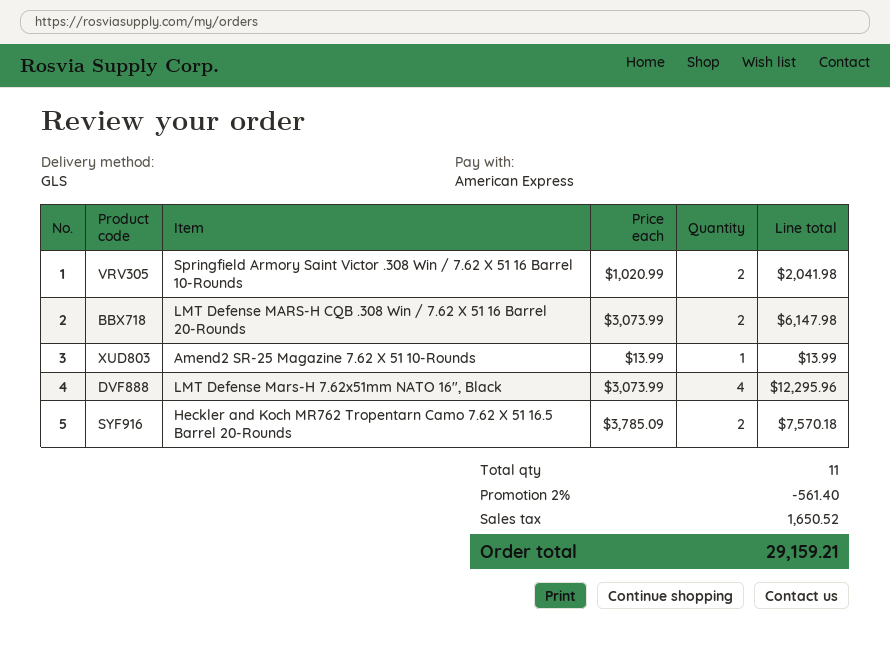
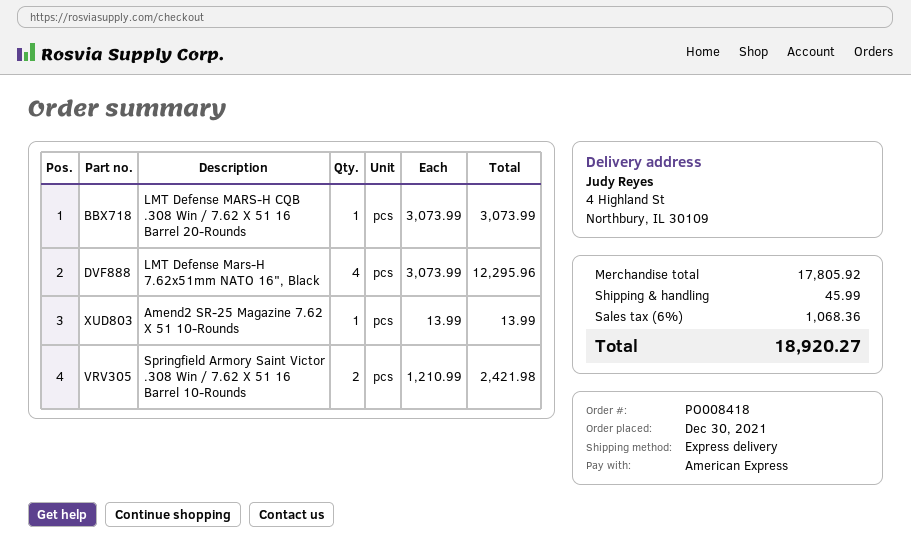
shipping method: GLS -> express
Springfield Armory Saint Victor .308 Win / 7.62 X 51 16 Barrel 10-Rounds: 2 x 1020.99 = 2041.98 -> 2 x 1210.99 = 2421.98
LMT Defense MARS-H CQB .308 Win / 7.62 X 51 16 Barrel 20-Rounds: 2 x 3073.99 = 6147.98 -> 1 x 3073.99 = 3073.99
Heckler and Koch MR762 Tropentarn Camo 7.62 X 51 16.5 Barrel 20-Rounds: 2 x 3785.09 = 7570.18 -> none
discount: 2% = 561.40 -> none
shipping: none -> 45.99
tax: 1650.52 -> 1068.36
total: 29159.21 -> 18920.27

